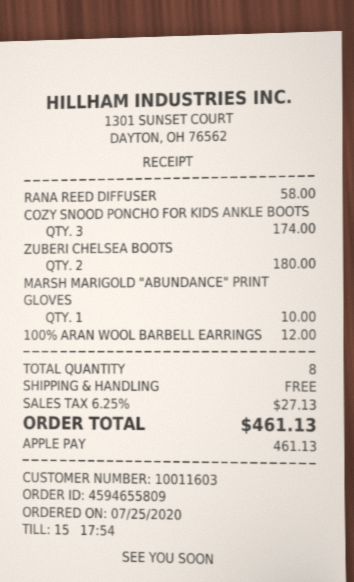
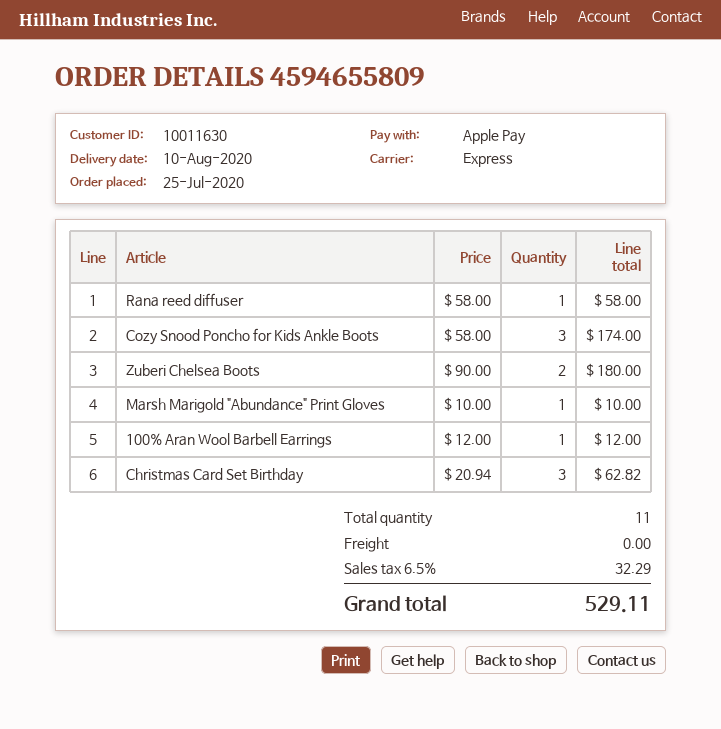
customer number: 10011603 -> 10011630
Christmas Card Set Birthday: none -> 3 for 62.82
total quantity: 8 -> 11
tax: 6.25% = 27.13 -> 6.5% = 32.29
total: 461.13 -> 529.11

